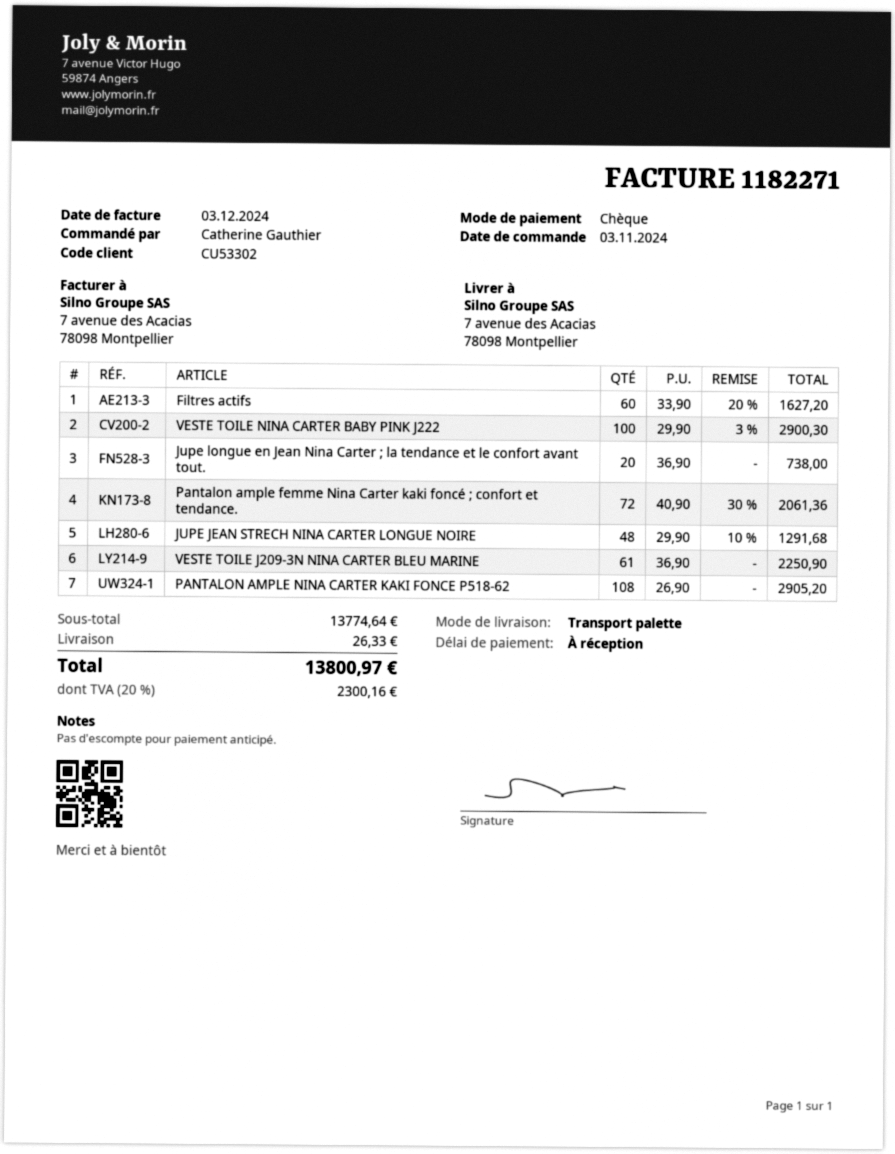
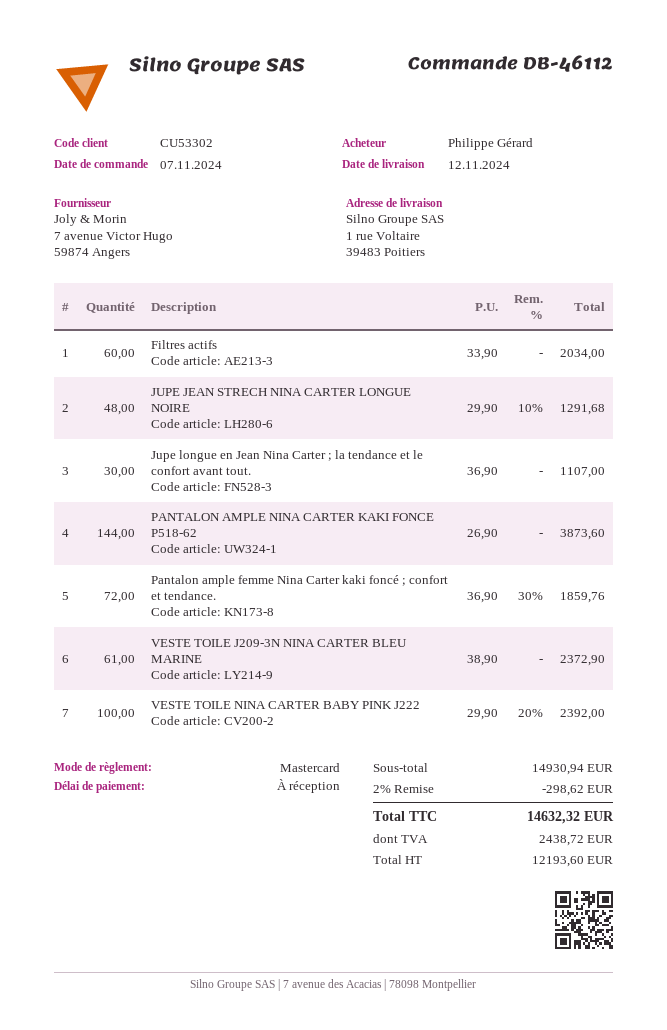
order date: 2024-11-03 -> 2024-11-07
ordered by: Catherine Gauthier -> Philippe Gérard
payment method: cheque -> Mastercard
ship to: 7 avenue des Acacias, 78098 Montpellier -> 1 rue Voltaire, 39483 Poitiers
Filtres actifs: 60 x 33.90 - 20% = 1627.20 -> 60 x 33.90 = 2034.00
VESTE TOILE NINA CARTER BABY PINK J222: 100 x 29.90 - 3% = 2900.30 -> 100 x 29.90 - 20% = 2392.00
Jupe longue en Jean Nina Carter ; la tendance et le confort avant tout.: 20 x 36.90 = 738.00 -> 30 x 36.90 = 1107.00
Pantalon ample femme Nina Carter kaki foncé ; confort et tendance.: 72 x 40.90 - 30% = 2061.36 -> 72 x 36.90 - 30% = 1859.76
VESTE TOILE J209-3N NINA CARTER BLEU MARINE: 61 x 36.90 = 2250.90 -> 61 x 38.90 = 2372.90
PANTALON AMPLE NINA CARTER KAKI FONCE P518-62: 108 x 26.90 = 2905.20 -> 144 x 26.90 = 3873.60
subtotal: 13774.64 -> 14930.94
discount: none -> 2% = 298.62
shipping: 26.33 -> none
tax: 2300.16 -> 2438.72
total: 13800.97 -> 14632.32

